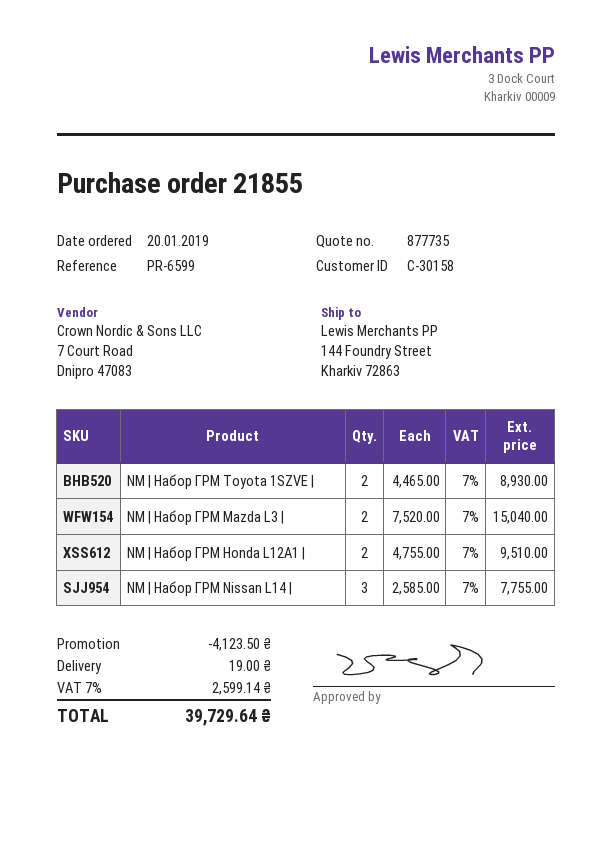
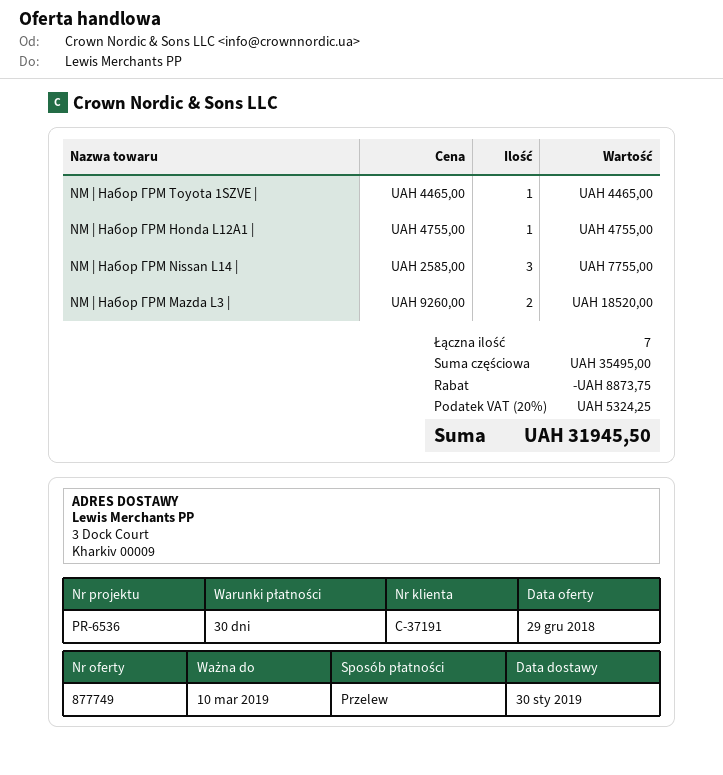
quote number: 877735 -> 877749
customer number: C-30158 -> C-37191
reference: PR-6599 -> PR-6536
ship to: 144 Foundry Street, Kharkiv 72863 -> 3 Dock Court, Kharkiv 00009
NM | Набор ГРМ Toyota 1SZVE |: 2 x 4465.00 = 8930.00 -> 1 x 4465.00 = 4465.00
NM | Набор ГРМ Mazda L3 |: 2 x 7520.00 = 15040.00 -> 2 x 9260.00 = 18520.00
NM | Набор ГРМ Honda L12A1 |: 2 x 4755.00 = 9510.00 -> 1 x 4755.00 = 4755.00
discount: 4123.50 -> 8873.75
shipping: 19.00 -> none
tax: 7% = 2599.14 -> 20% = 5324.25
total: 39729.64 -> 31945.50

